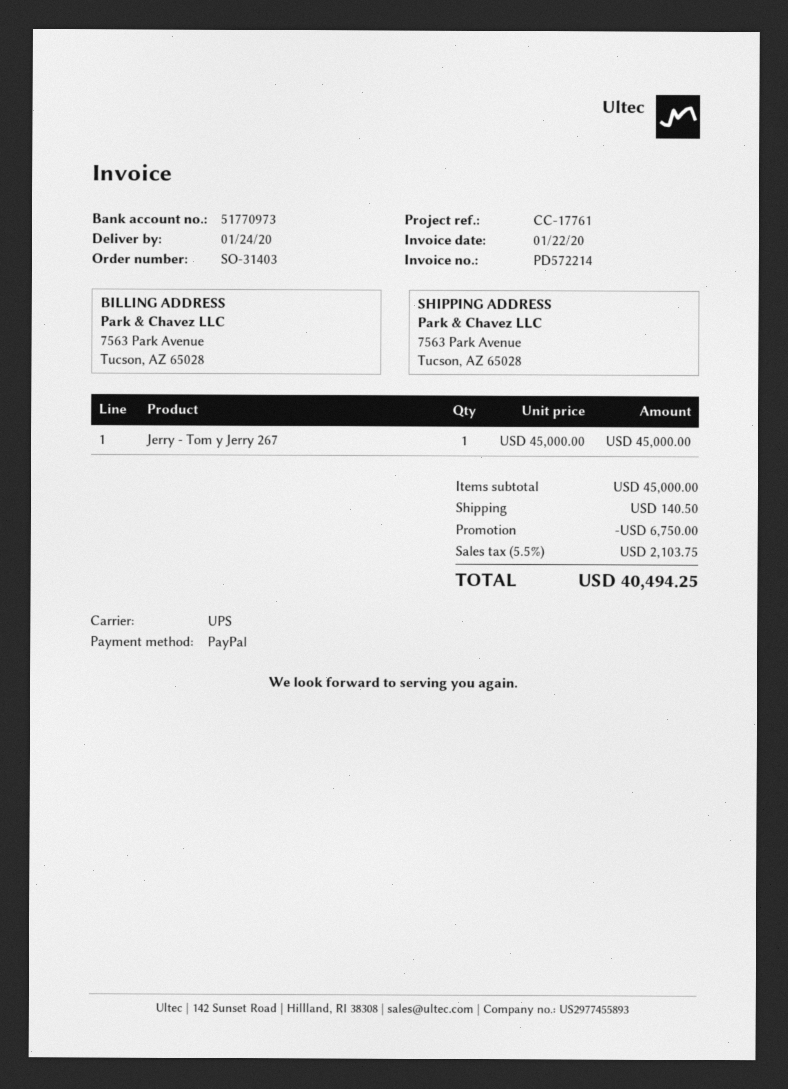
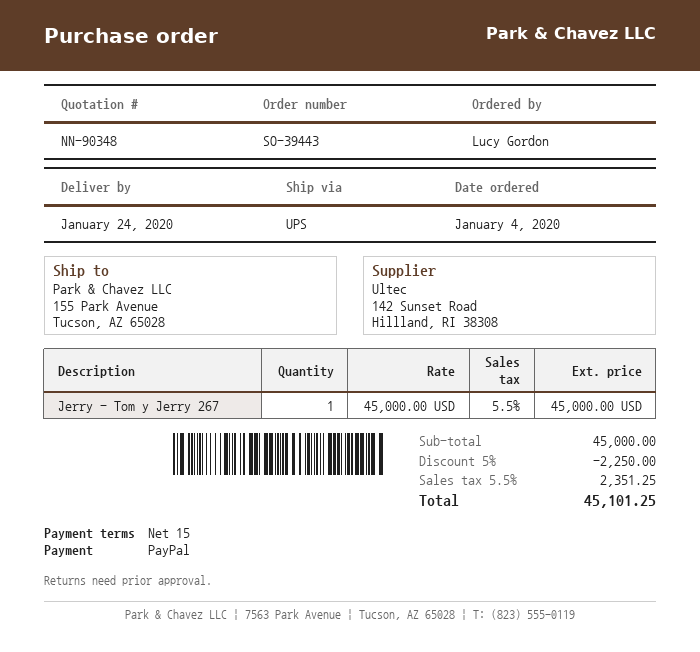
order number: SO-31403 -> SO-39443
ship to: 7563 Park Avenue, Tucson, AZ 65028 -> 155 Park Avenue, Tucson, AZ 65028
discount: 6750.00 -> 2250.00
shipping: 140.50 -> none
tax: 5.5% = 2103.75 -> 5.5% = 2351.25
total: 40494.25 -> 45101.25

